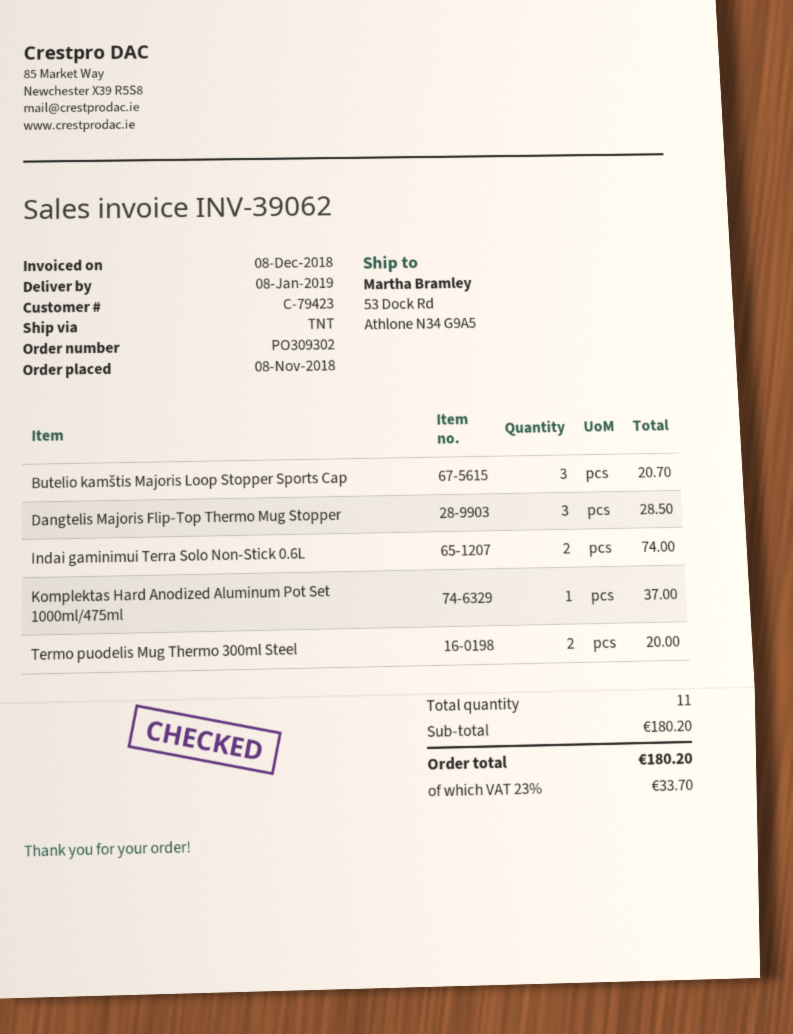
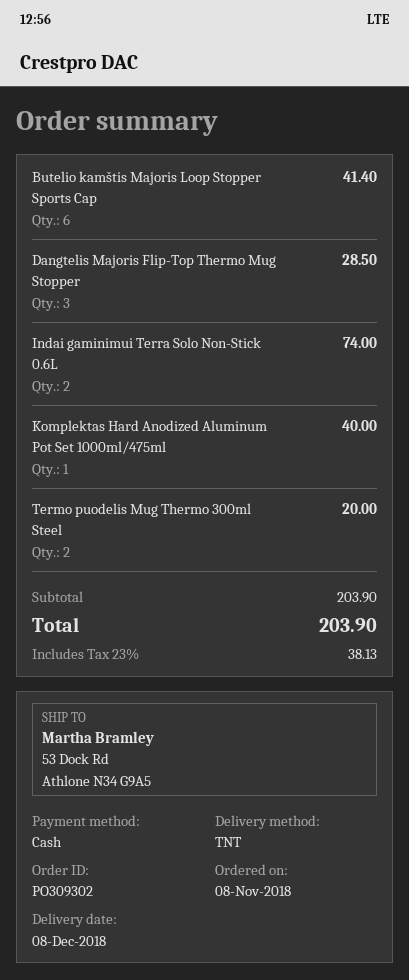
delivery date: 2019-01-08 -> 2018-12-08
Butelio kamštis Majoris Loop Stopper Sports Cap: 3 for 20.70 -> 6 for 41.40
Komplektas Hard Anodized Aluminum Pot Set 1000ml/475ml: 1 for 37.00 -> 1 for 40.00
subtotal: 180.20 -> 203.90
tax: 23% = 33.70 -> 23% = 38.13
total: 180.20 -> 203.90

